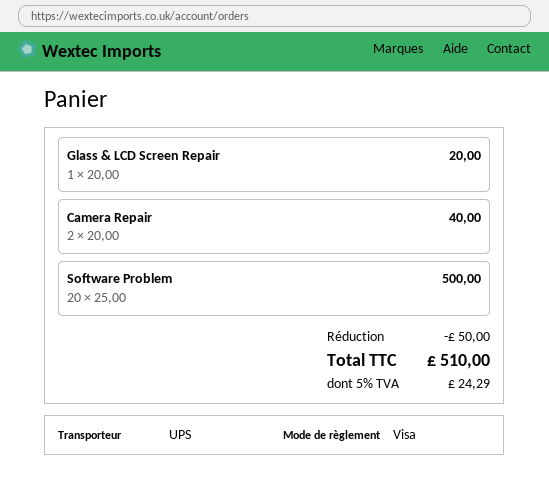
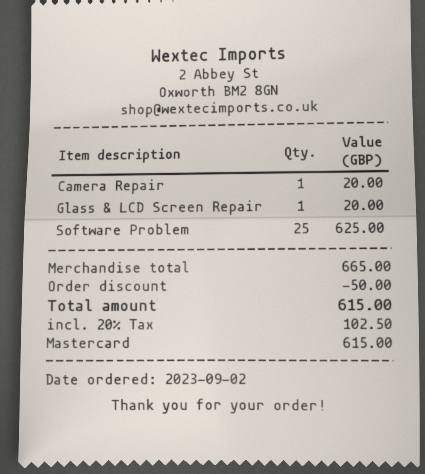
payment method: Visa -> Mastercard
Camera Repair: 2 for 40.00 -> 1 for 20.00
Software Problem: 20 for 500.00 -> 25 for 625.00
tax: 5% = 24.29 -> 20% = 102.50
total: 510.00 -> 615.00

